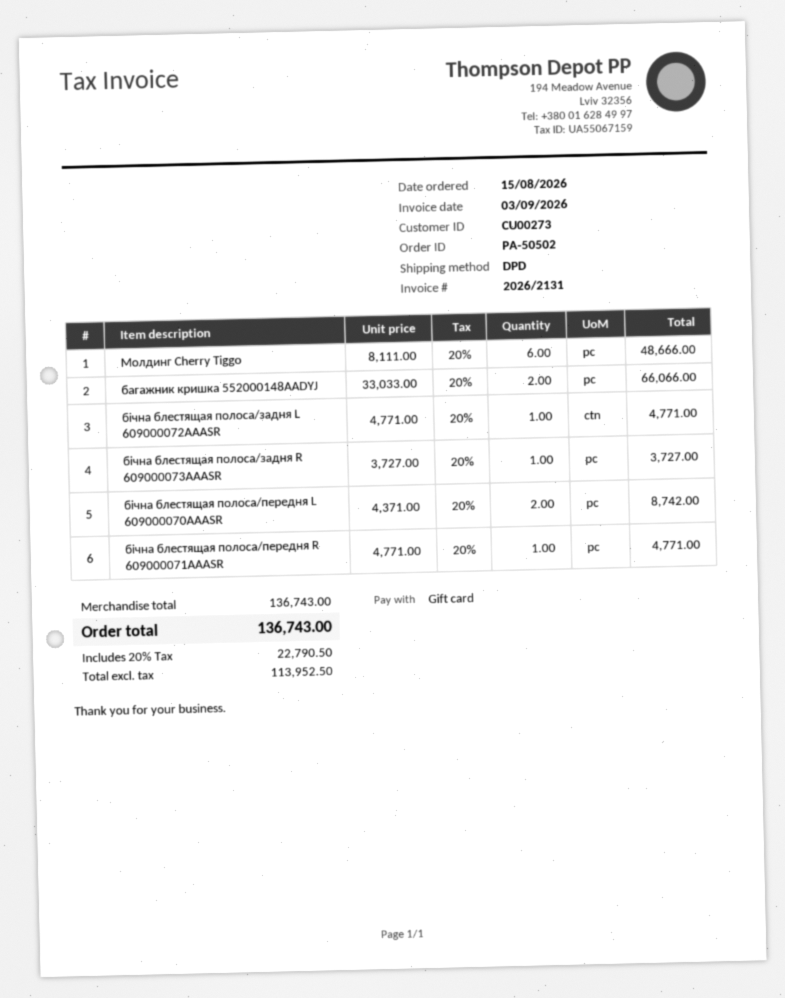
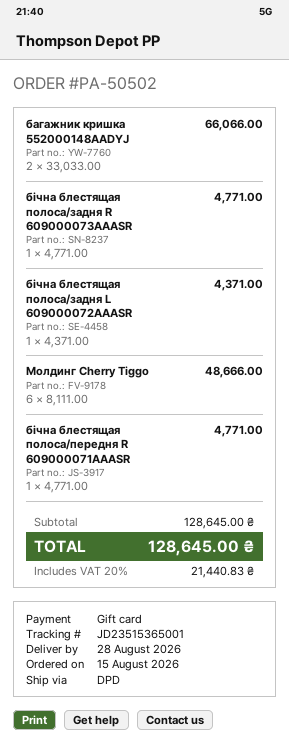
бічна блестящая полоса/задня L 609000072AAASR: 1 x 4771.00 = 4771.00 -> 1 x 4371.00 = 4371.00
бічна блестящая полоса/задня R 609000073AAASR: 1 x 3727.00 = 3727.00 -> 1 x 4771.00 = 4771.00
бічна блестящая полоса/передня L 609000070AAASR: 2 x 4371.00 = 8742.00 -> none
subtotal: 136743.00 -> 128645.00
tax: 20% = 22790.50 -> 20% = 21440.83
total: 136743.00 -> 128645.00

